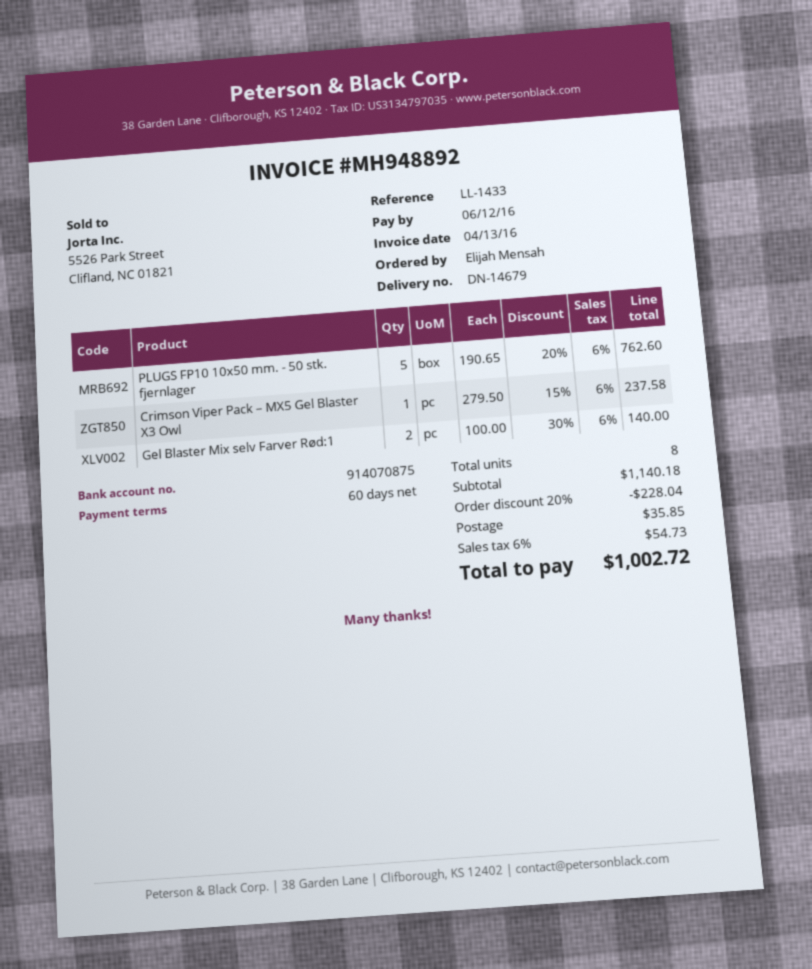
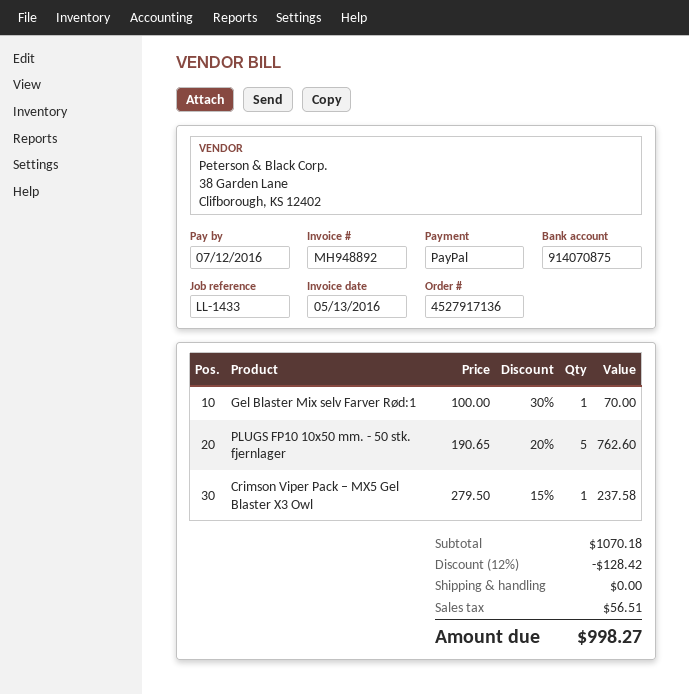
invoice date: 2016-04-13 -> 2016-05-13
due date: 2016-06-12 -> 2016-07-12
Gel Blaster Mix selv Farver Rød:1: 2 x 100.00 - 30% = 140.00 -> 1 x 100.00 - 30% = 70.00
subtotal: 1140.18 -> 1070.18
discount: 20% = 228.04 -> 12% = 128.42
shipping: 35.85 -> 0.00
tax: 54.73 -> 56.51
total: 1002.72 -> 998.27

